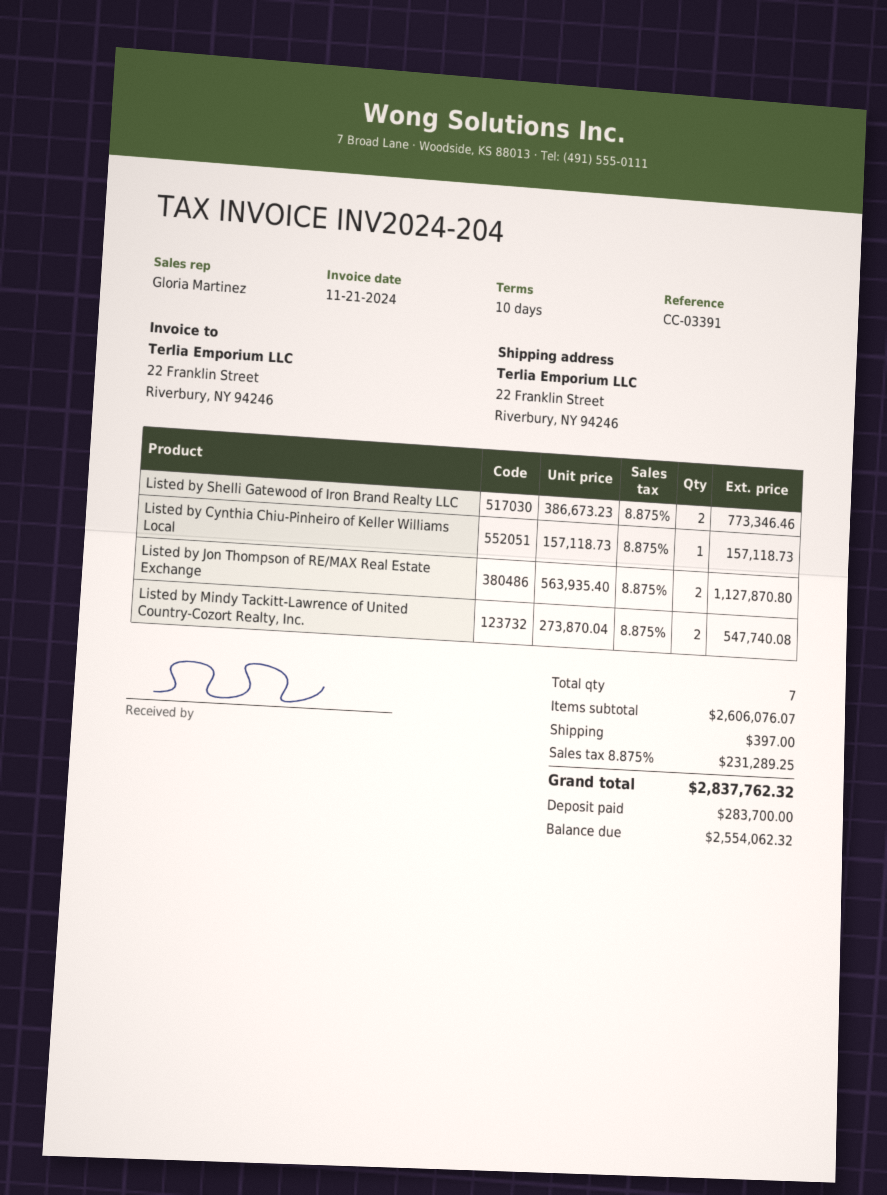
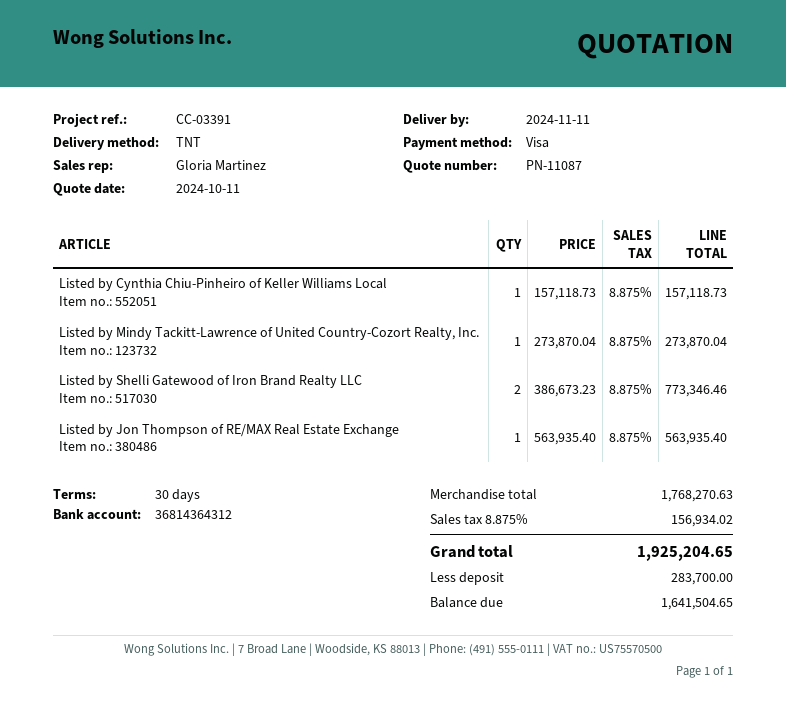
payment terms: 10 days -> 30 days
Listed by Jon Thompson of RE/MAX Real Estate Exchange: 2 x 563935.40 = 1127870.80 -> 1 x 563935.40 = 563935.40
Listed by Mindy Tackitt-Lawrence of United Country-Cozort Realty, Inc.: 2 x 273870.04 = 547740.08 -> 1 x 273870.04 = 273870.04
subtotal: 2606076.07 -> 1768270.63
shipping: 397.00 -> none
tax: 8.875% = 231289.25 -> 8.875% = 156934.02
total: 2837762.32 -> 1925204.65
balance: 2554062.32 -> 1641504.65

